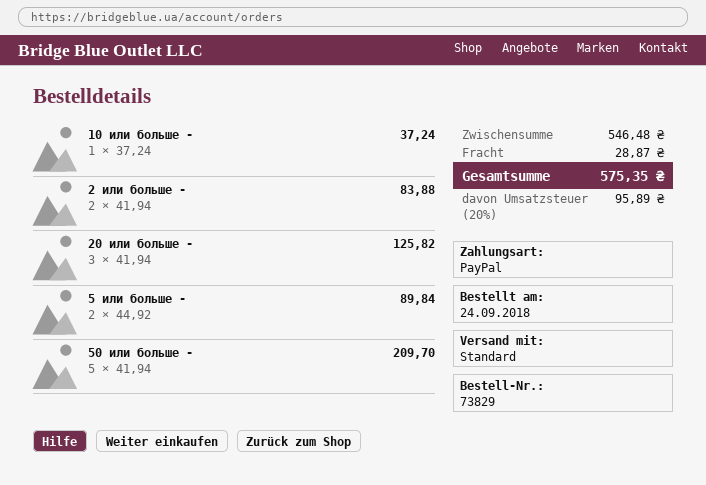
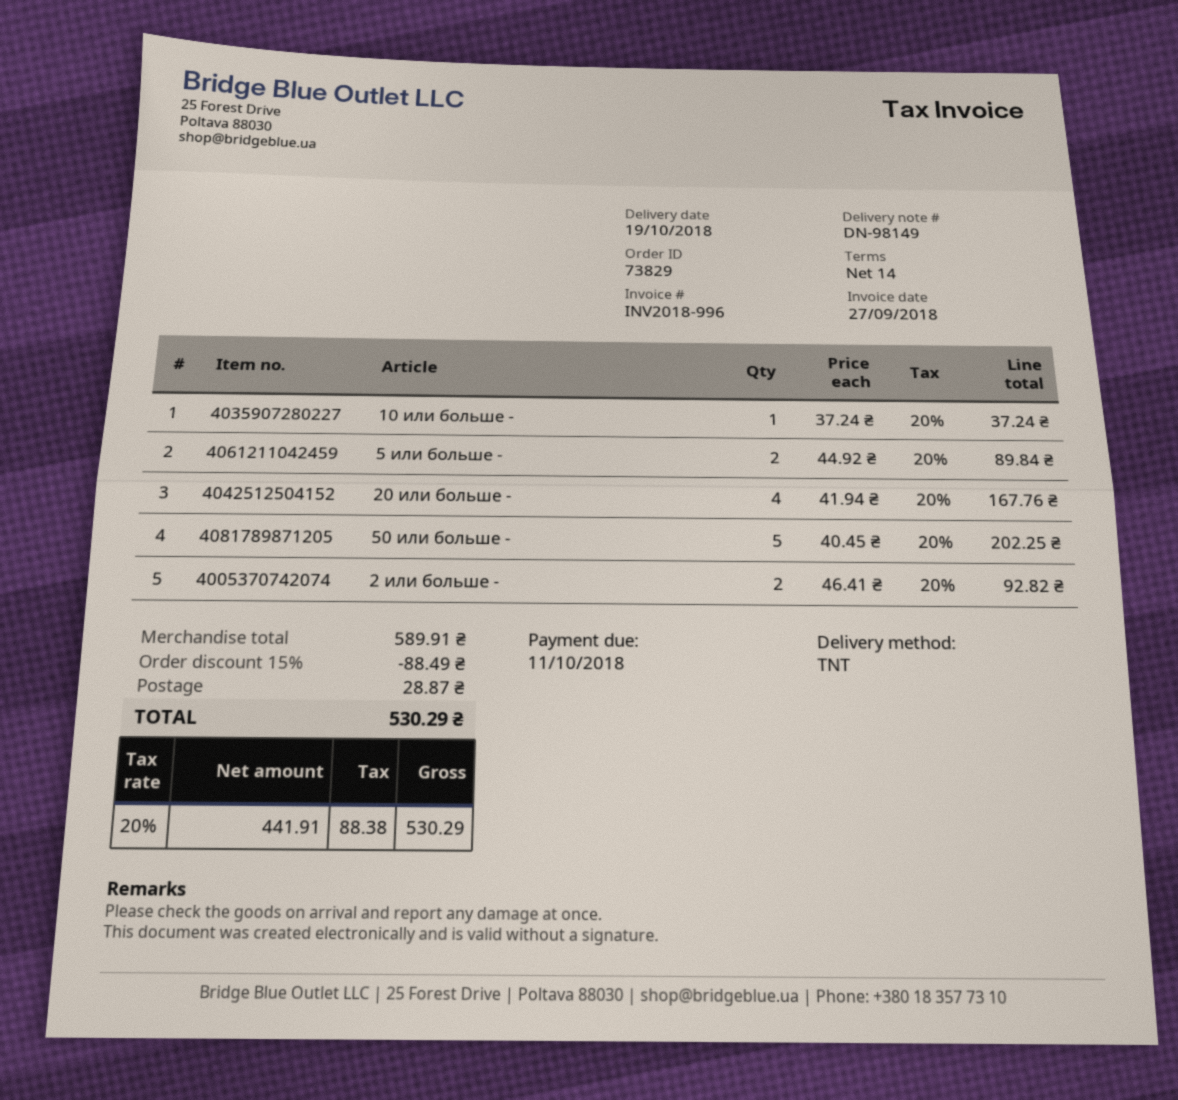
shipping method: standard -> TNT
2 или больше -: 2 x 41.94 = 83.88 -> 2 x 46.41 = 92.82
20 или больше -: 3 x 41.94 = 125.82 -> 4 x 41.94 = 167.76
50 или больше -: 5 x 41.94 = 209.70 -> 5 x 40.45 = 202.25
subtotal: 546.48 -> 589.91
discount: none -> 15% = 88.49
tax: 20% = 95.89 -> 20% = 88.38
total: 575.35 -> 530.29

